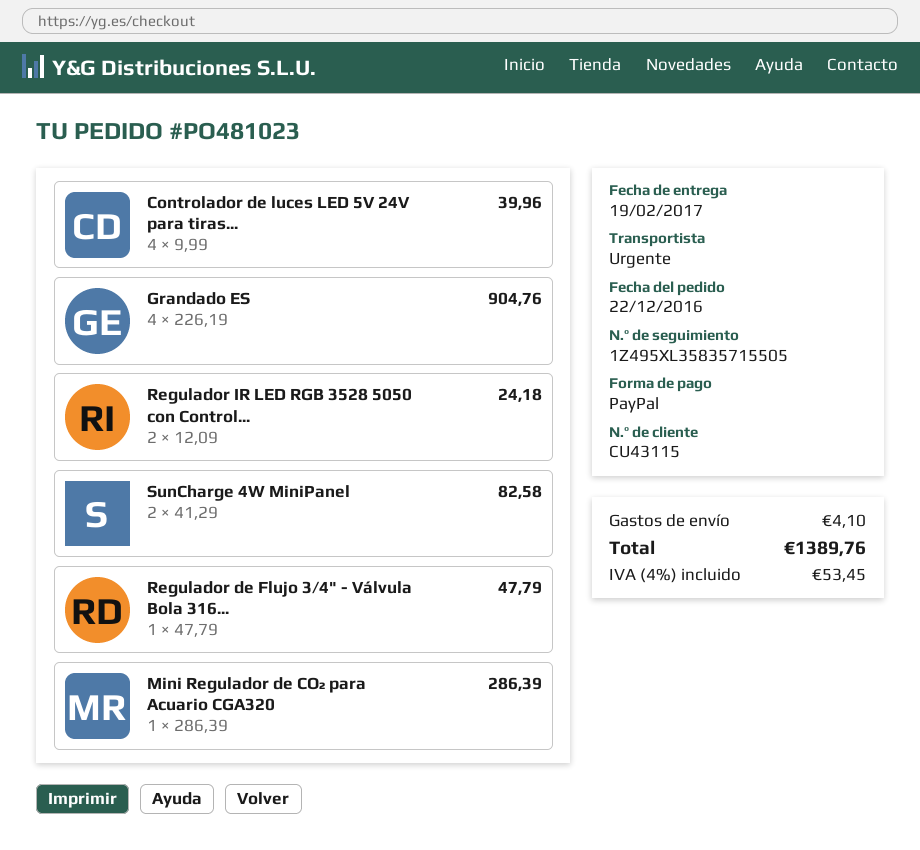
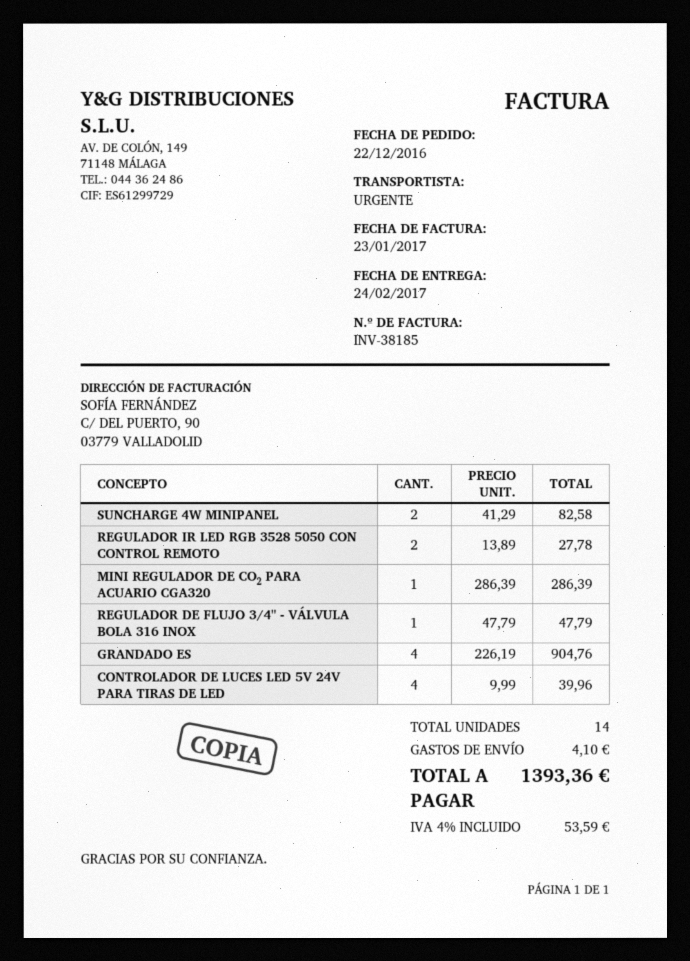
delivery date: 2017-02-19 -> 2017-02-24
Regulador IR LED RGB 3528 5050 con Control...: 2 x 12.09 = 24.18 -> 2 x 13.89 = 27.78
tax: 4% = 53.45 -> 4% = 53.59
total: 1389.76 -> 1393.36

